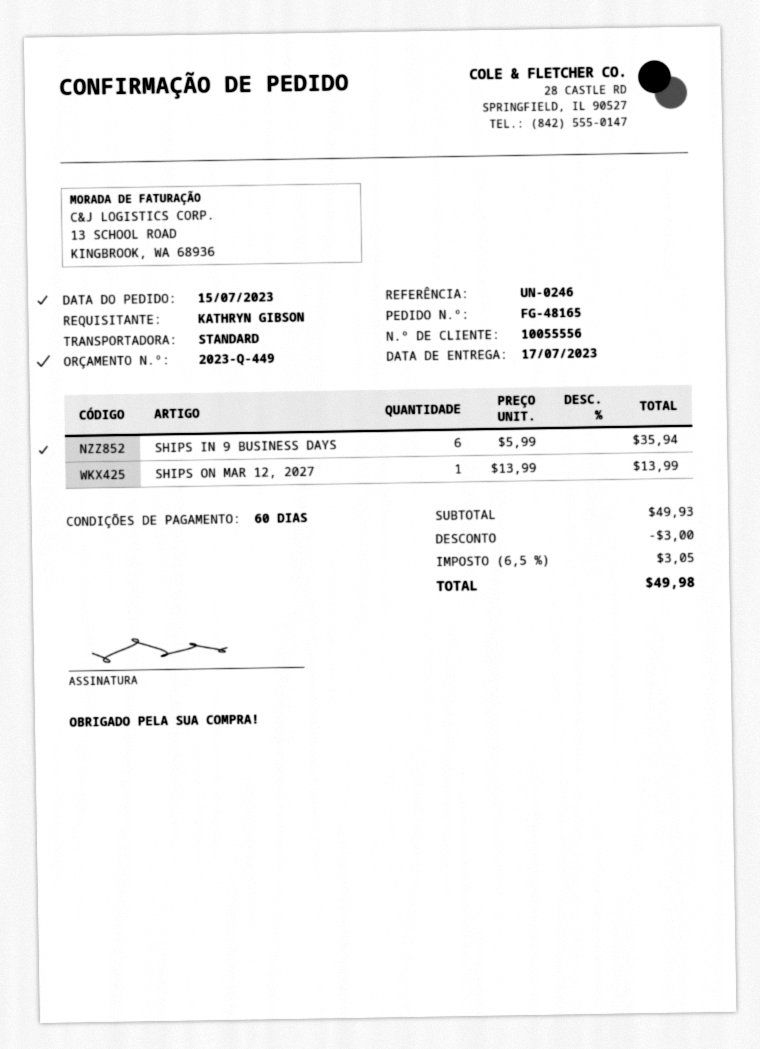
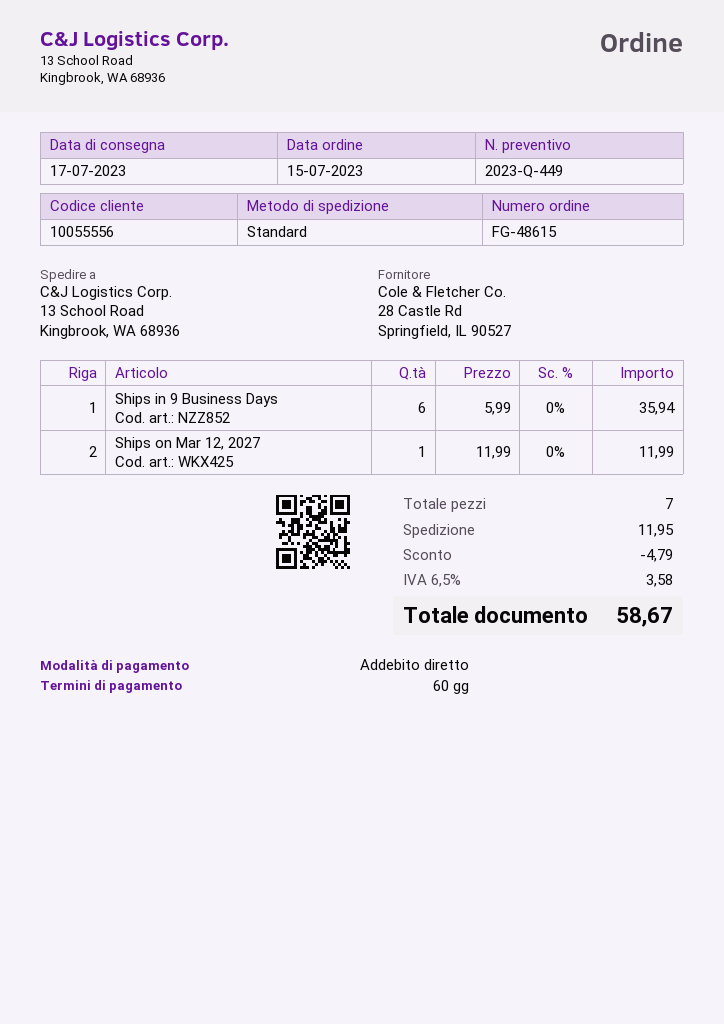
order number: FG-48165 -> FG-48615
SHIPS ON MAR 12, 2027: 1 x 13.99 = 13.99 -> 1 x 11.99 = 11.99
discount: 3.00 -> 4.79
shipping: none -> 11.95
tax: 6.5% = 3.05 -> 6.5% = 3.58
total: 49.98 -> 58.67

